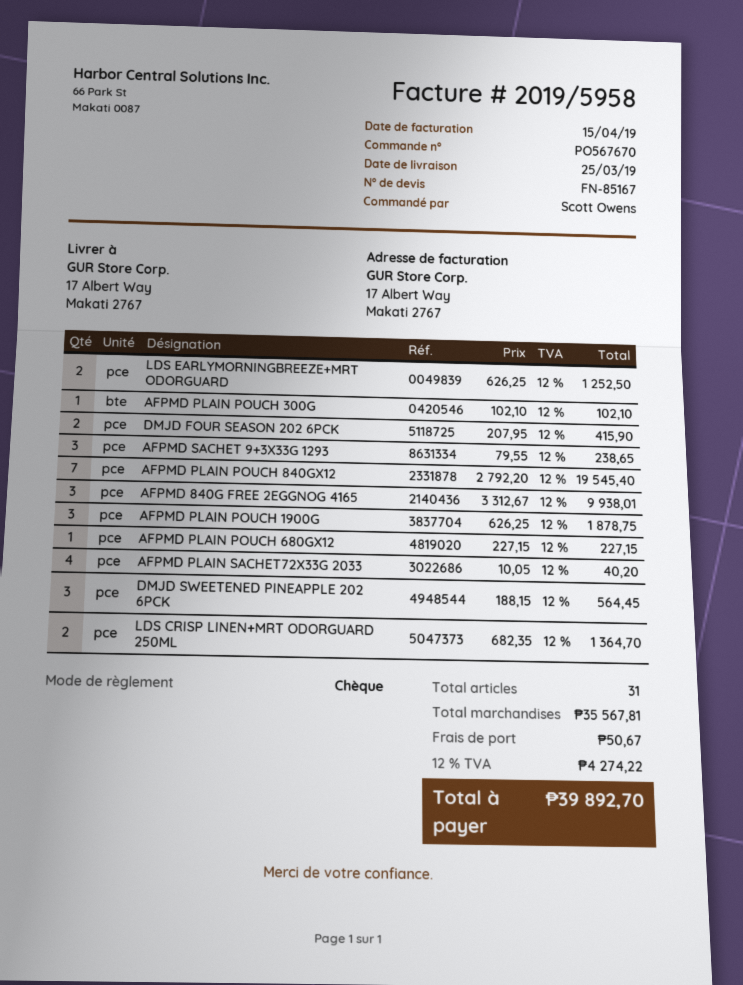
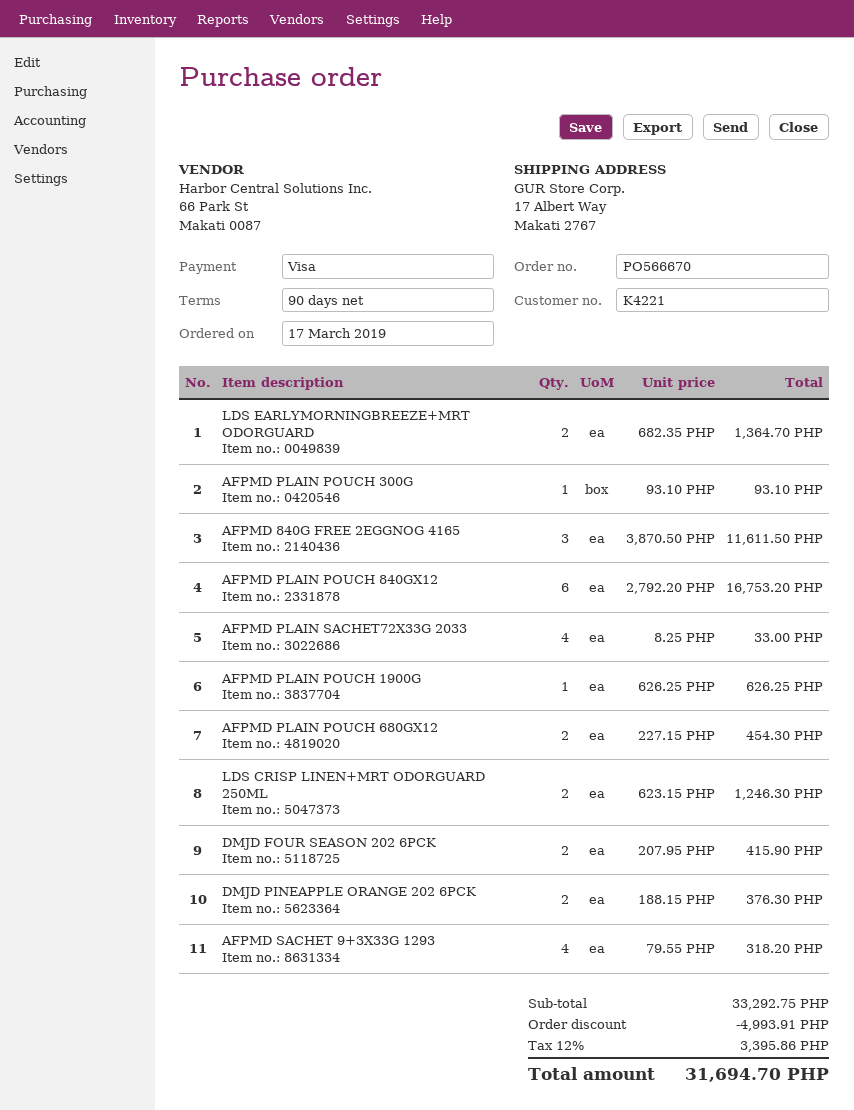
order number: PO567670 -> PO566670
payment method: cheque -> Visa
LDS EARLYMORNINGBREEZE+MRT ODORGUARD: 2 x 626.25 = 1252.50 -> 2 x 682.35 = 1364.70
AFPMD PLAIN POUCH 300G: 1 x 102.10 = 102.10 -> 1 x 93.10 = 93.10
AFPMD SACHET 9+3X33G 1293: 3 x 79.55 = 238.65 -> 4 x 79.55 = 318.20
AFPMD PLAIN POUCH 840GX12: 7 x 2792.20 = 19545.40 -> 6 x 2792.20 = 16753.20
AFPMD 840G FREE 2EGGNOG 4165: 3 x 3312.67 = 9938.01 -> 3 x 3870.50 = 11611.50
AFPMD PLAIN POUCH 1900G: 3 x 626.25 = 1878.75 -> 1 x 626.25 = 626.25
AFPMD PLAIN POUCH 680GX12: 1 x 227.15 = 227.15 -> 2 x 227.15 = 454.30
AFPMD PLAIN SACHET72X33G 2033: 4 x 10.05 = 40.20 -> 4 x 8.25 = 33.00
DMJD SWEETENED PINEAPPLE 202 6PCK: 3 x 188.15 = 564.45 -> none
LDS CRISP LINEN+MRT ODORGUARD 250ML: 2 x 682.35 = 1364.70 -> 2 x 623.15 = 1246.30
DMJD PINEAPPLE ORANGE 202 6PCK: none -> 2 x 188.15 = 376.30
subtotal: 35567.81 -> 33292.75
discount: none -> 4993.91
shipping: 50.67 -> none
tax: 12% = 4274.22 -> 12% = 3395.86
total: 39892.70 -> 31694.70

